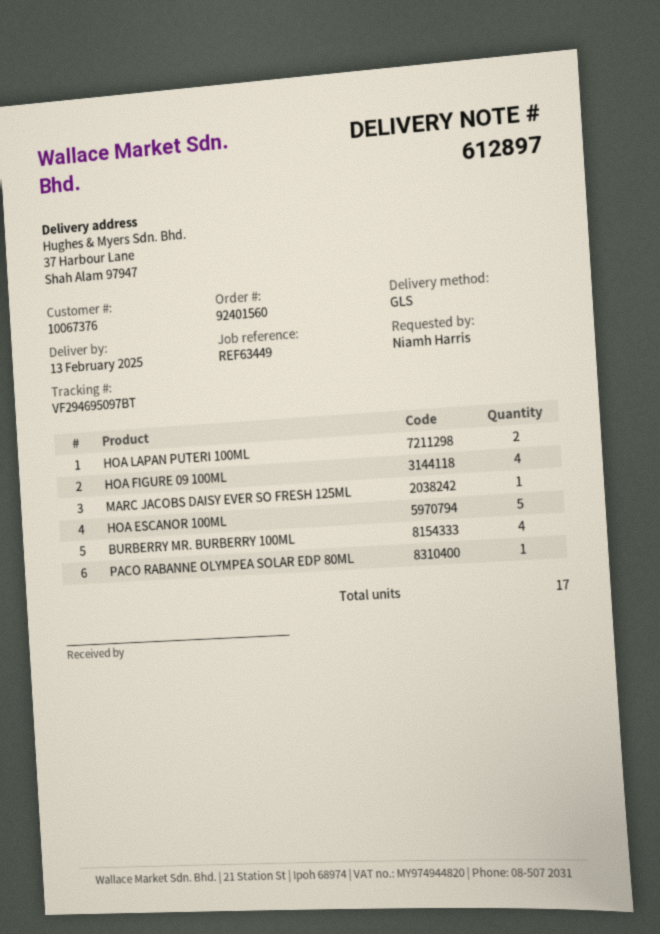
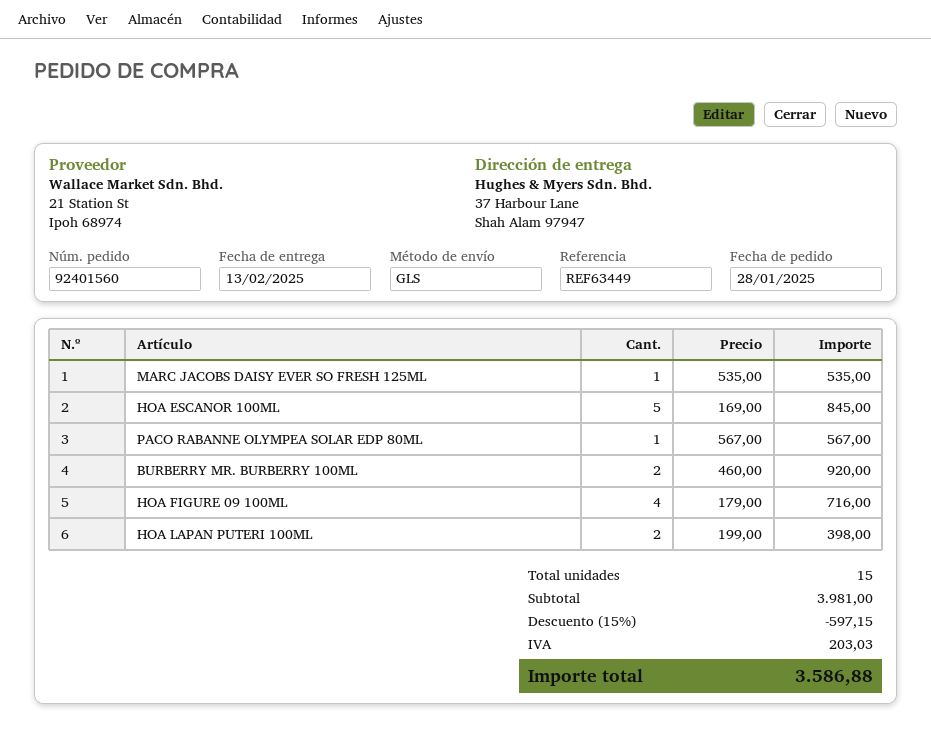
BURBERRY MR. BURBERRY 100ML: 4 -> 2
total quantity: 17 -> 15

